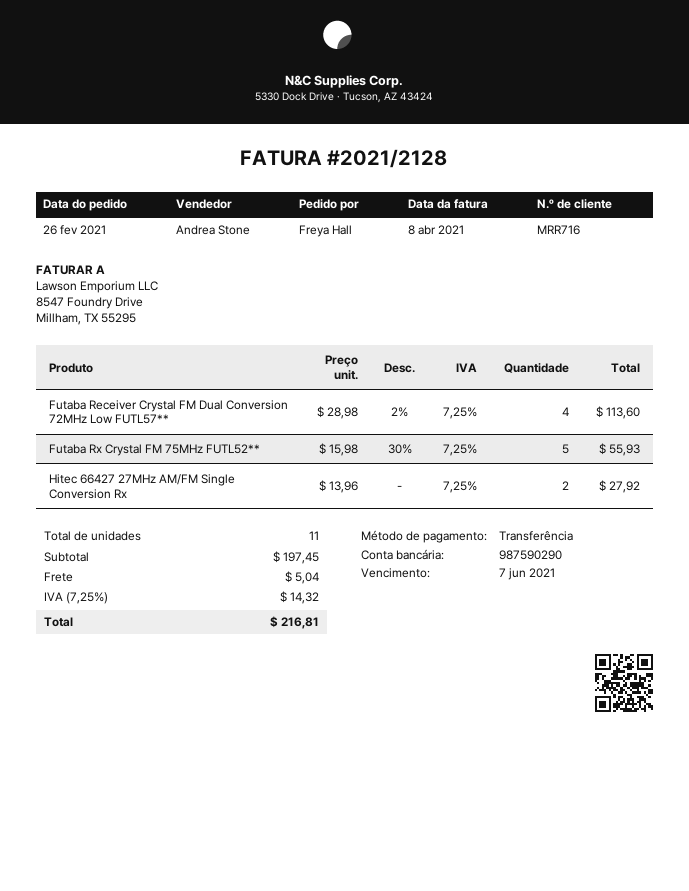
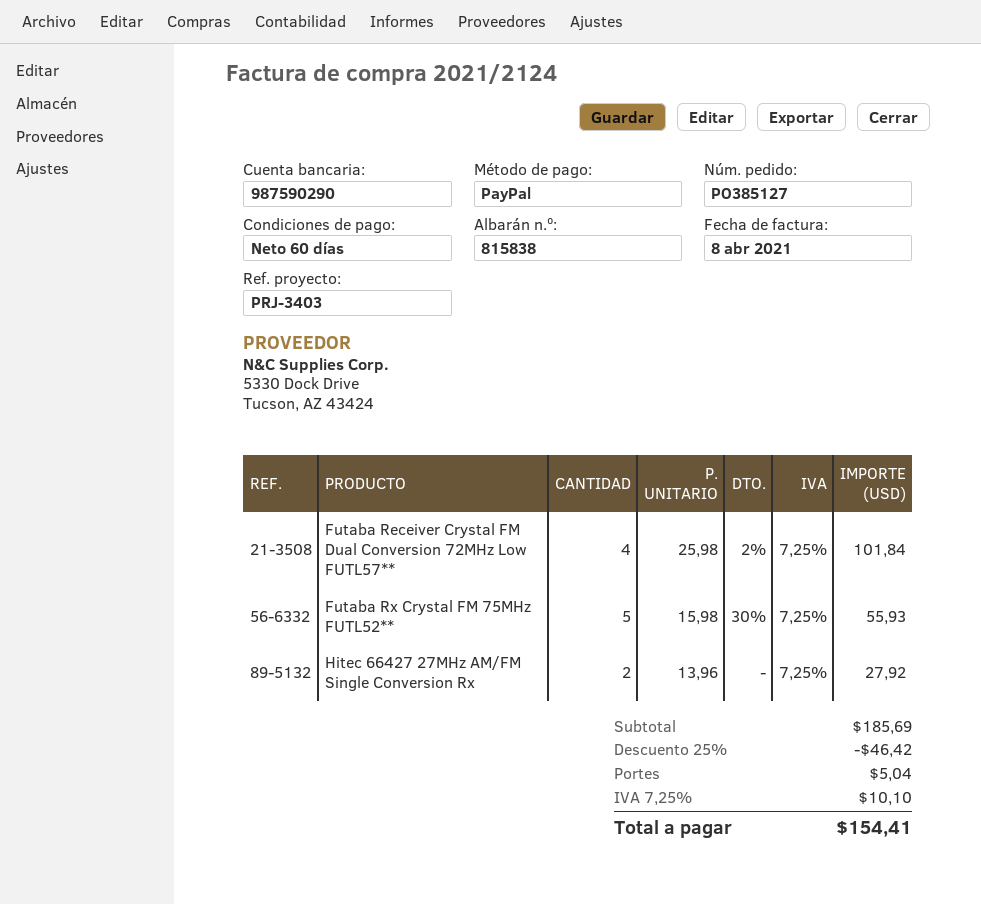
invoice number: 2021/2128 -> 2021/2124
payment method: bank transfer -> PayPal
Futaba Receiver Crystal FM Dual Conversion 72MHz Low FUTL57**: 4 x 28.98 - 2% = 113.60 -> 4 x 25.98 - 2% = 101.84
subtotal: 197.45 -> 185.69
discount: none -> 25% = 46.42
tax: 7.25% = 14.32 -> 7.25% = 10.10
total: 216.81 -> 154.41

